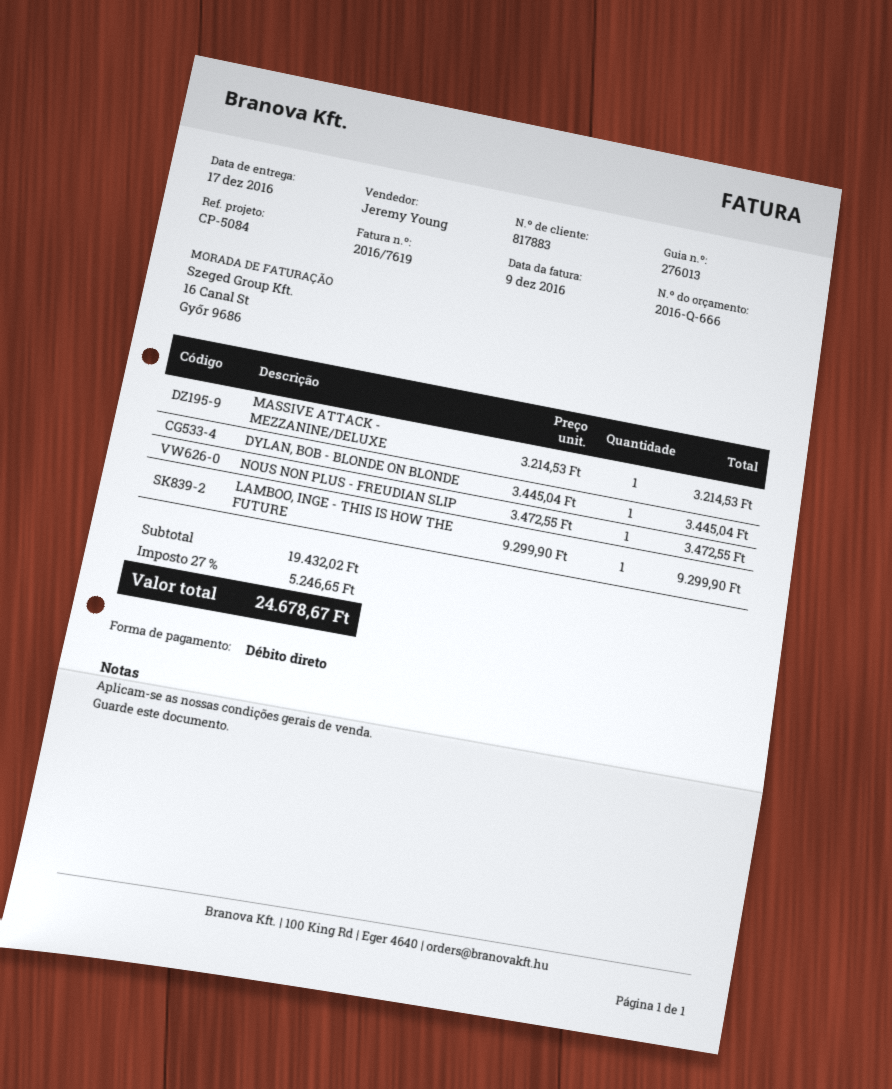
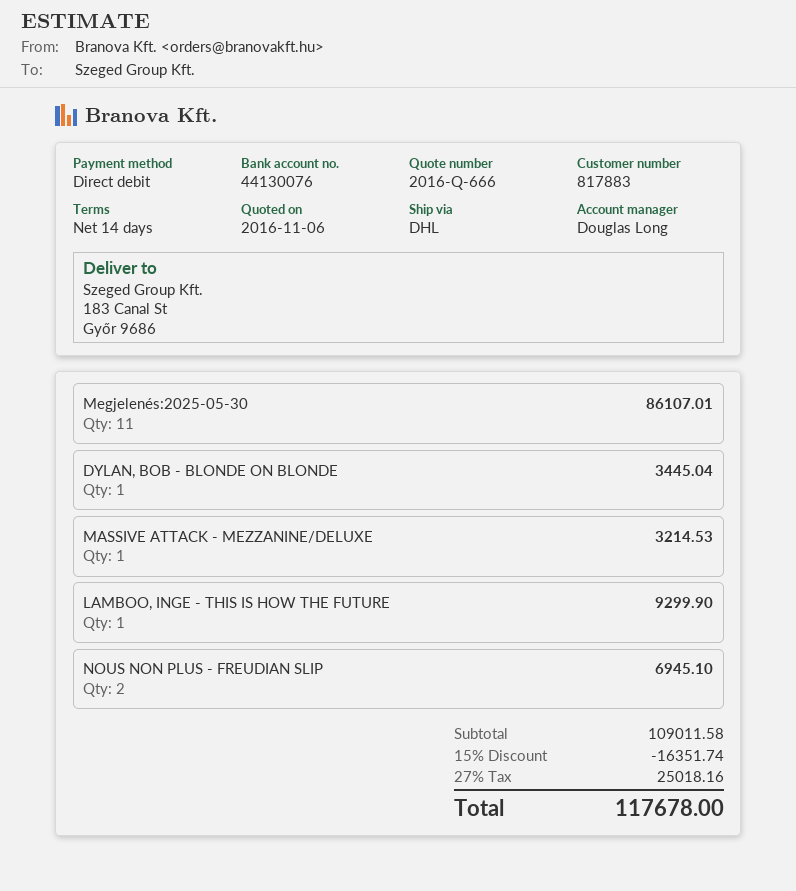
sales rep: Jeremy Young -> Douglas Long
NOUS NON PLUS - FREUDIAN SLIP: 1 for 3472.55 -> 2 for 6945.10
Megjelenés:2025-05-30: none -> 11 for 86107.01
subtotal: 19432.02 -> 109011.58
discount: none -> 15% = 16351.74
tax: 27% = 5246.65 -> 27% = 25018.16
total: 24678.67 -> 117678.00

